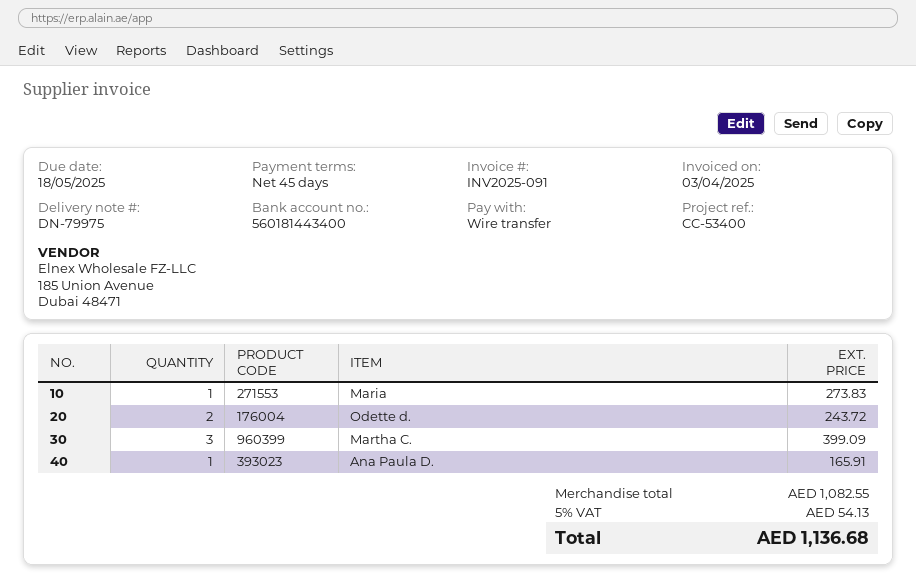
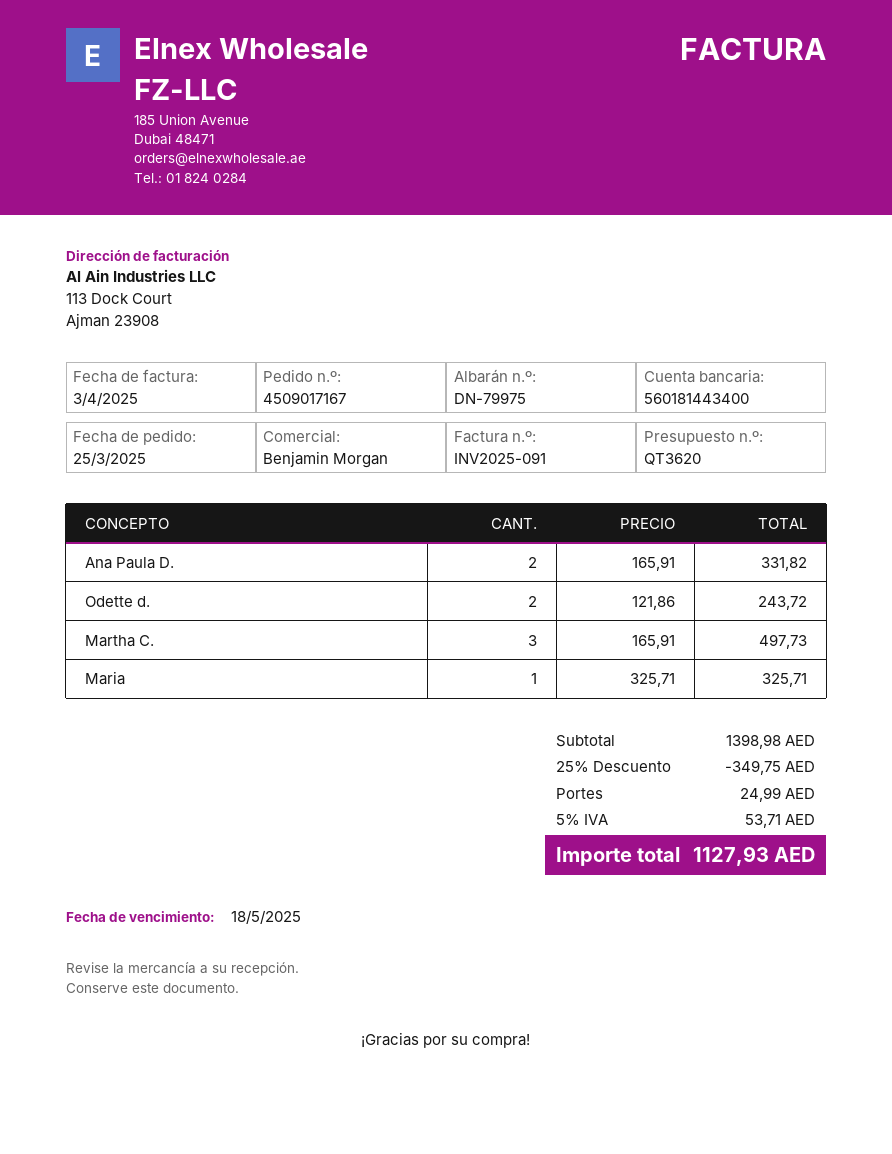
Maria: 1 for 273.83 -> 1 for 325.71
Martha C.: 3 for 399.09 -> 3 for 497.73
Ana Paula D.: 1 for 165.91 -> 2 for 331.82
subtotal: 1082.55 -> 1398.98
discount: none -> 25% = 349.75
shipping: none -> 24.99
tax: 5% = 54.13 -> 5% = 53.71
total: 1136.68 -> 1127.93

